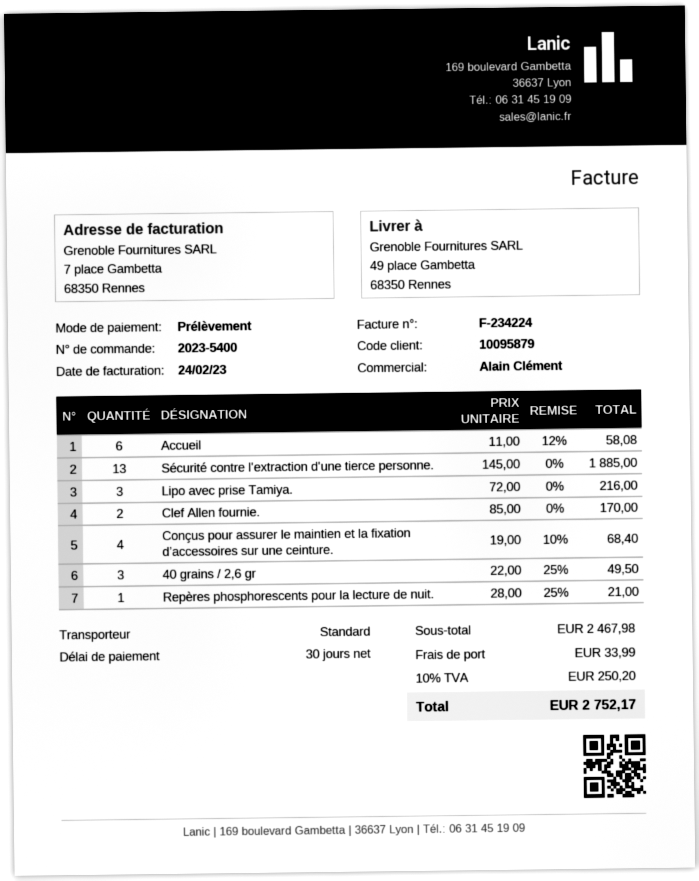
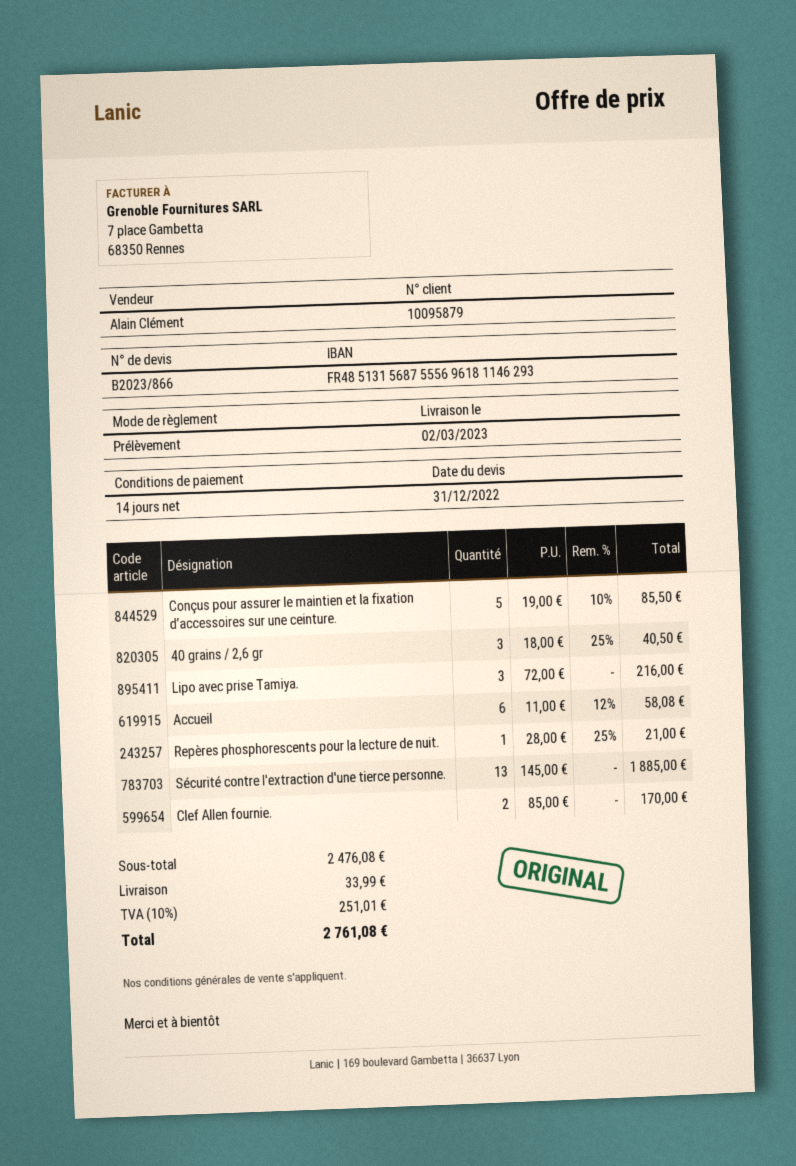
payment terms: 30 days -> 14 days
Conçus pour assurer le maintien et la fixation d’accessoires sur une ceinture.: 4 x 19.00 - 10% = 68.40 -> 5 x 19.00 - 10% = 85.50
40 grains / 2,6 gr: 3 x 22.00 - 25% = 49.50 -> 3 x 18.00 - 25% = 40.50
subtotal: 2467.98 -> 2476.08
tax: 10% = 250.20 -> 10% = 251.01
total: 2752.17 -> 2761.08

